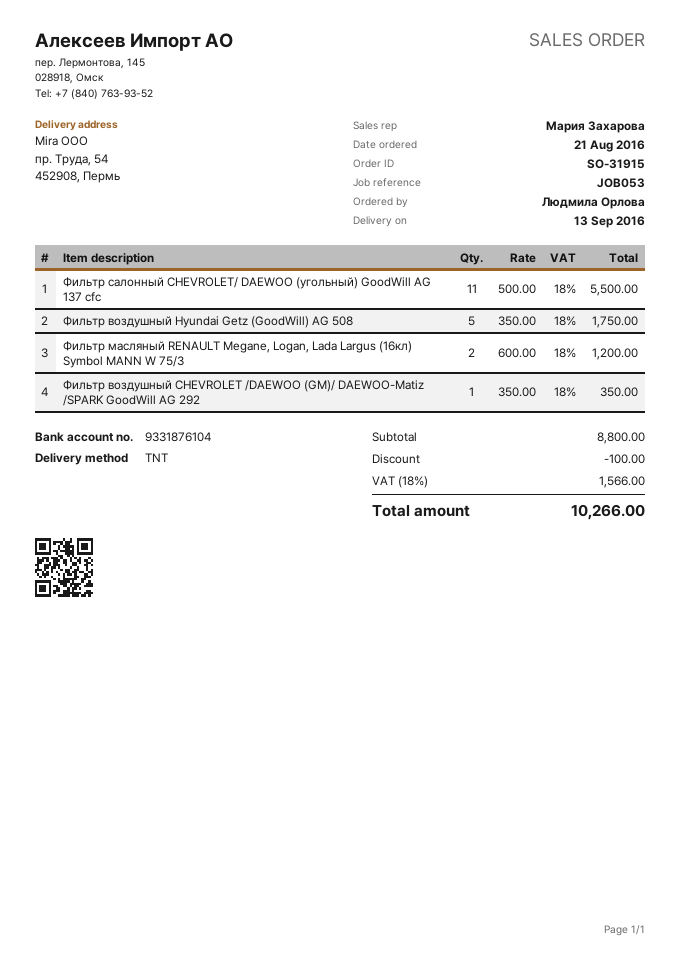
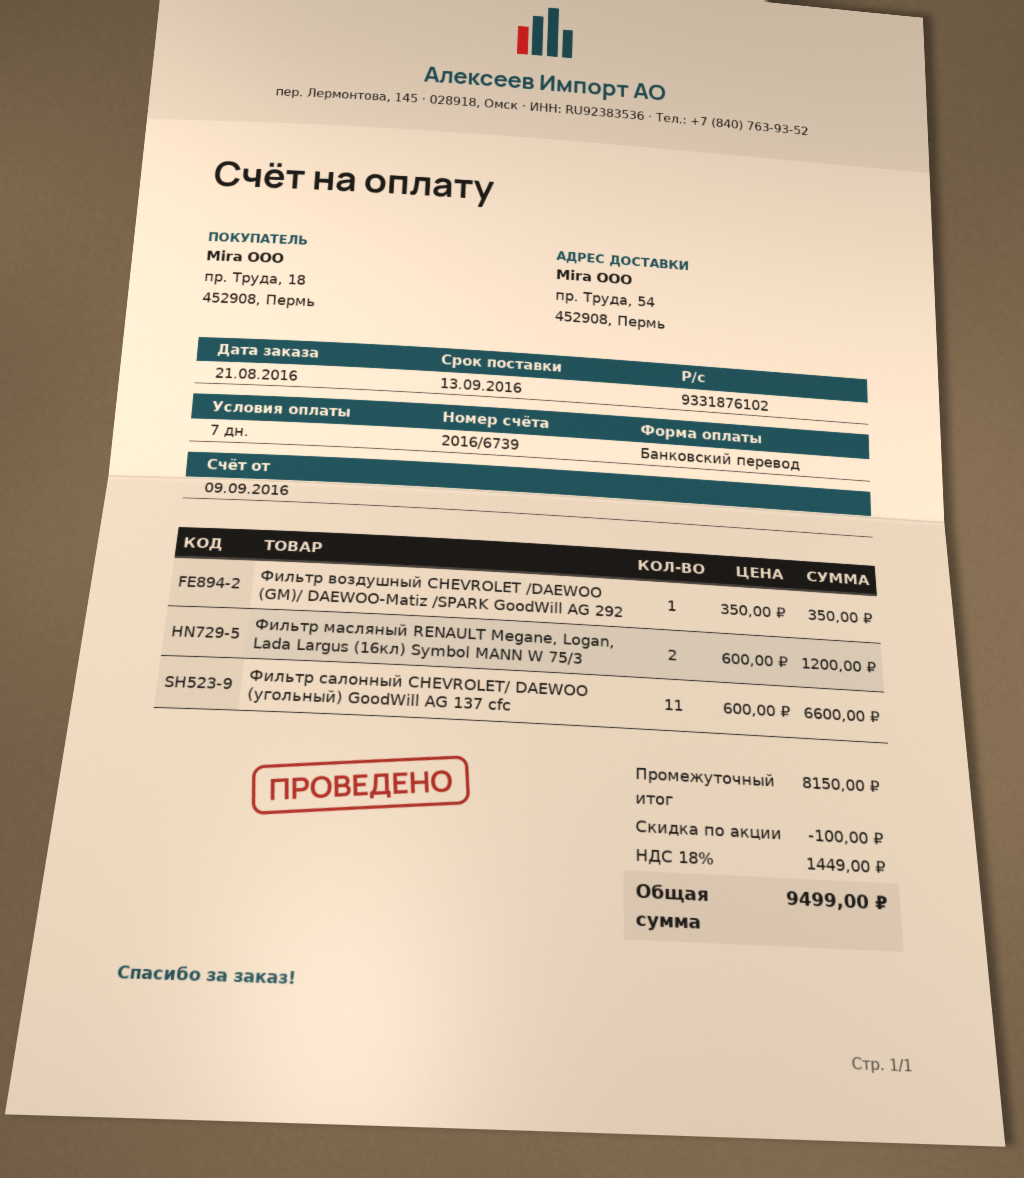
bank account: 9331876104 -> 9331876102
Фильтр салонный CHEVROLET/ DAEWOO (угольный) GoodWill AG 137 cfc: 11 x 500.00 = 5500.00 -> 11 x 600.00 = 6600.00
Фильтр воздушный Hyundai Getz (GoodWill) AG 508: 5 x 350.00 = 1750.00 -> none
subtotal: 8800.00 -> 8150.00
tax: 18% = 1566.00 -> 18% = 1449.00
total: 10266.00 -> 9499.00

